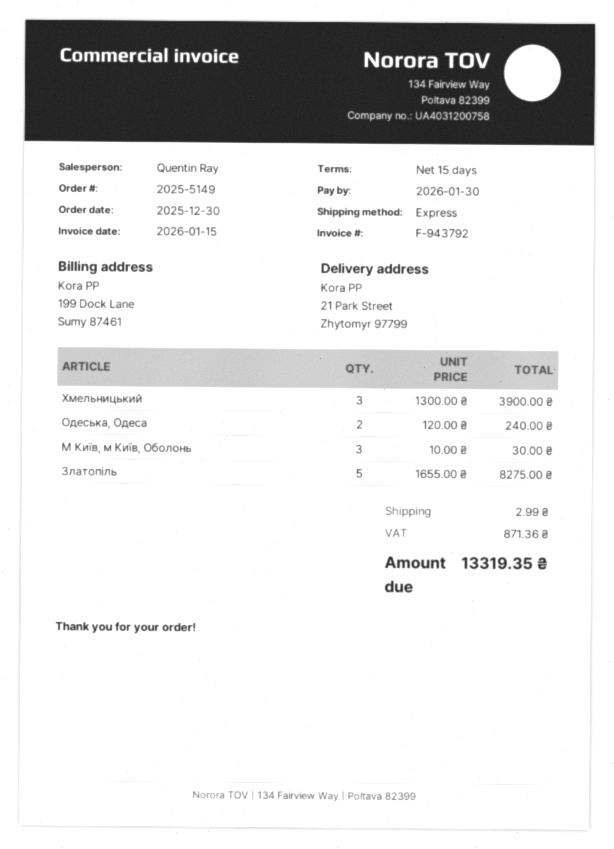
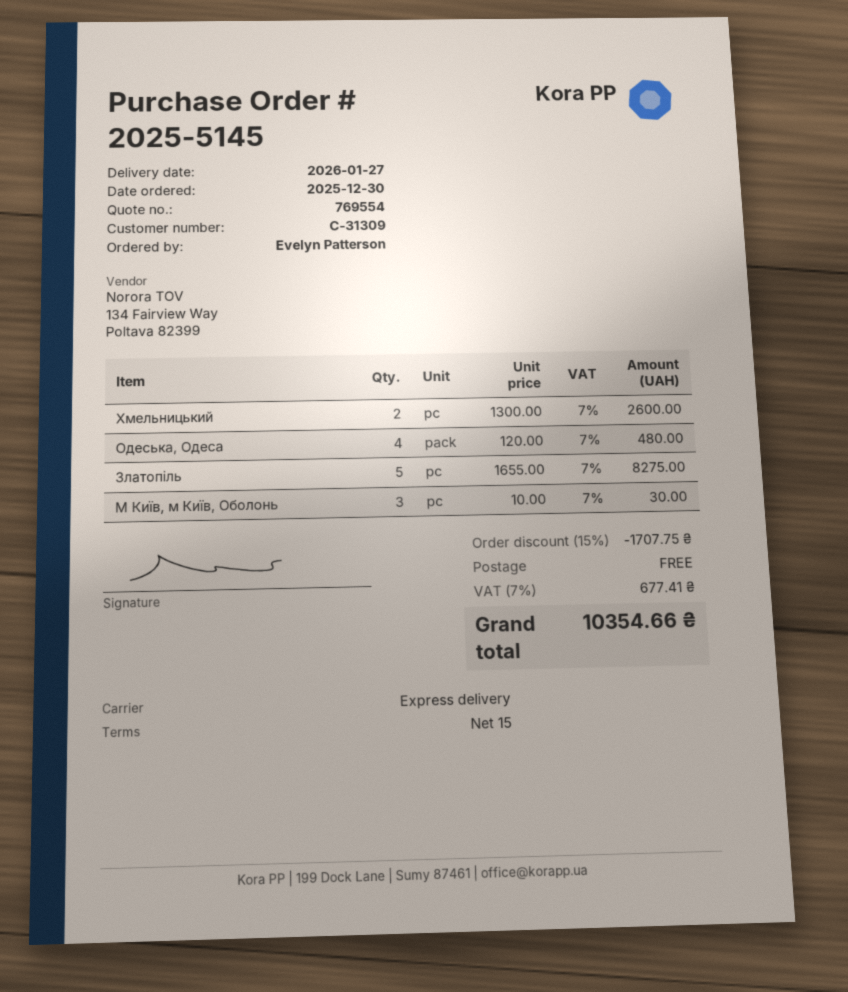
order number: 2025-5149 -> 2025-5145
Хмельницький: 3 x 1300.00 = 3900.00 -> 2 x 1300.00 = 2600.00
Одеська, Одеса: 2 x 120.00 = 240.00 -> 4 x 120.00 = 480.00
discount: none -> 15% = 1707.75
shipping: 2.99 -> 0.00
tax: 871.36 -> 677.41
total: 13319.35 -> 10354.66

